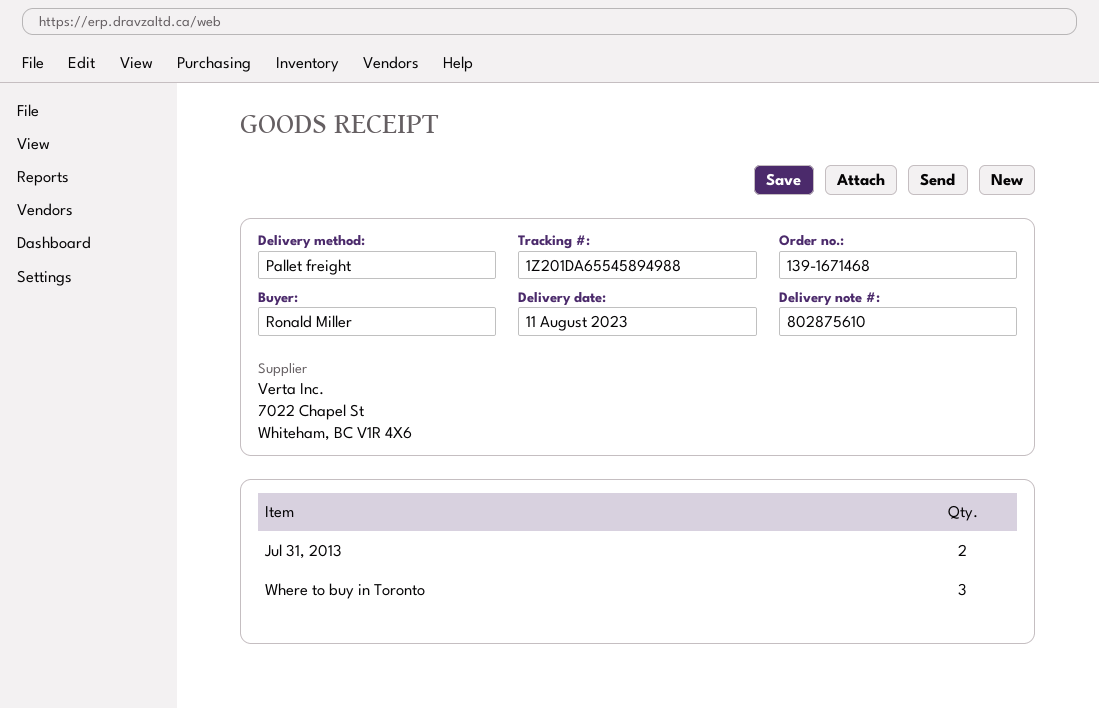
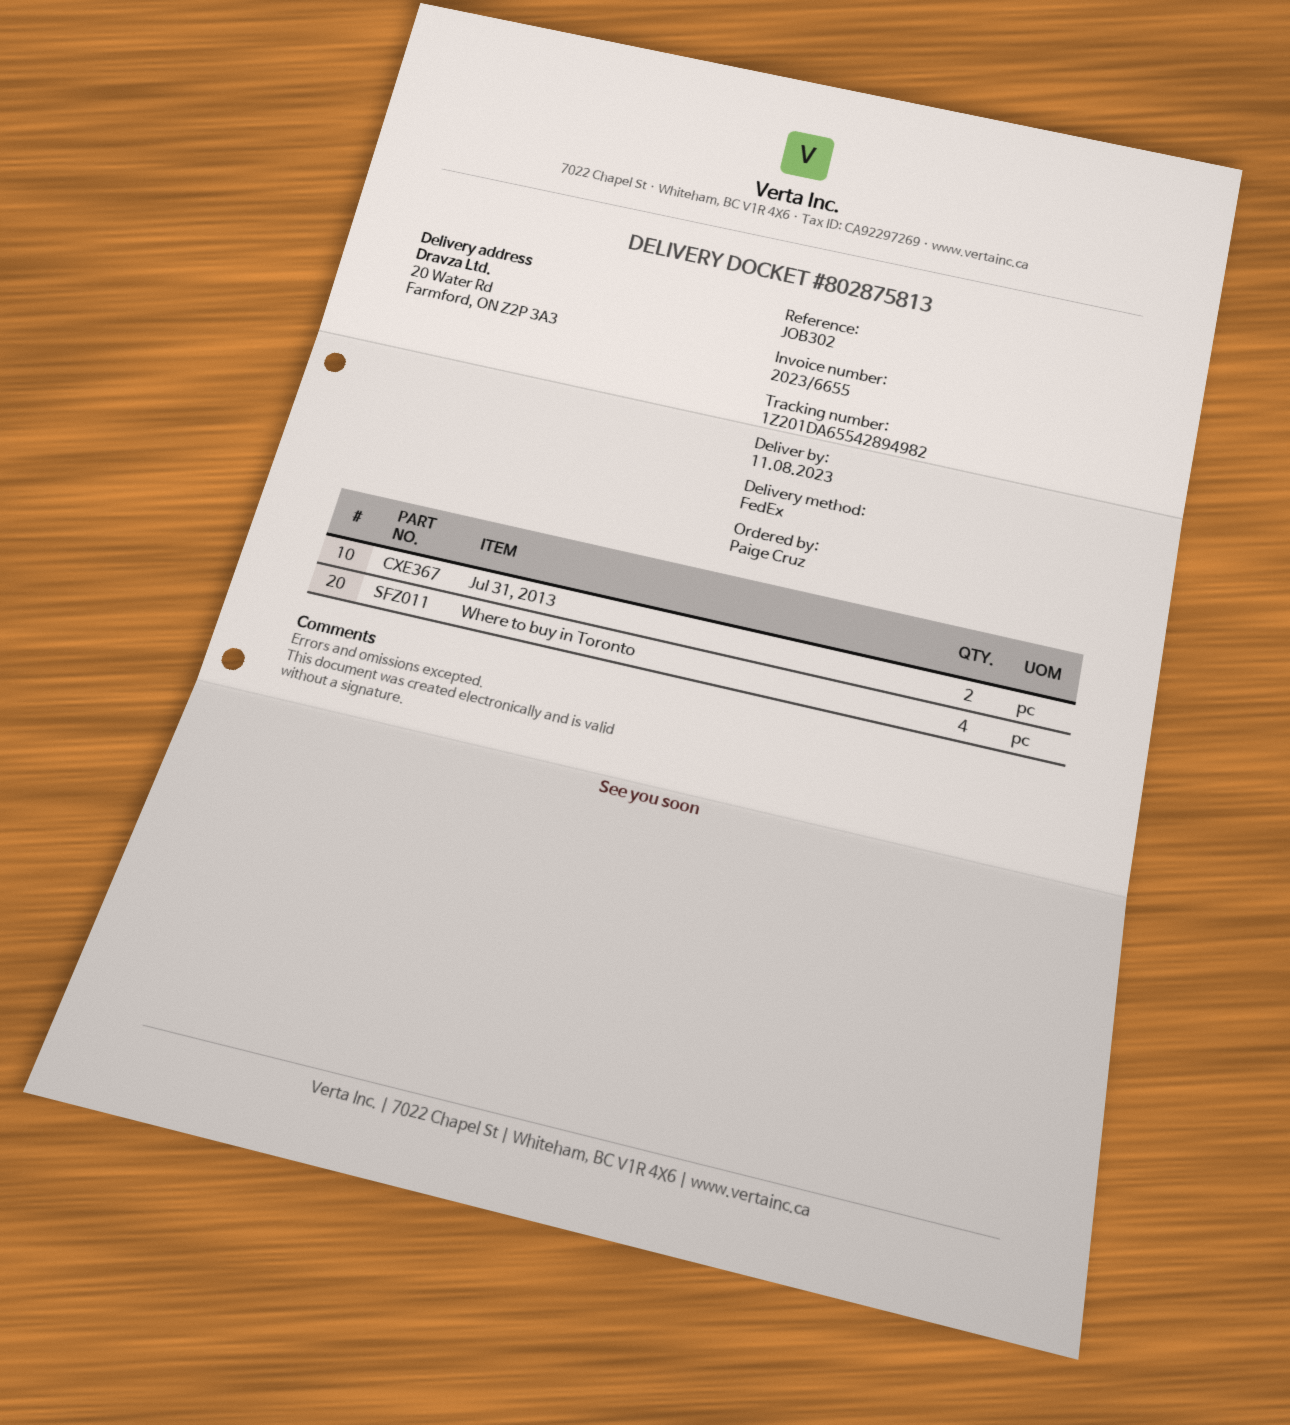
delivery note number: 802875610 -> 802875813
ordered by: Ronald Miller -> Paige Cruz
shipping method: pallet freight -> FedEx
tracking number: 1Z201DA65545894988 -> 1Z201DA65542894982
Where to buy in Toronto: 3 -> 4

